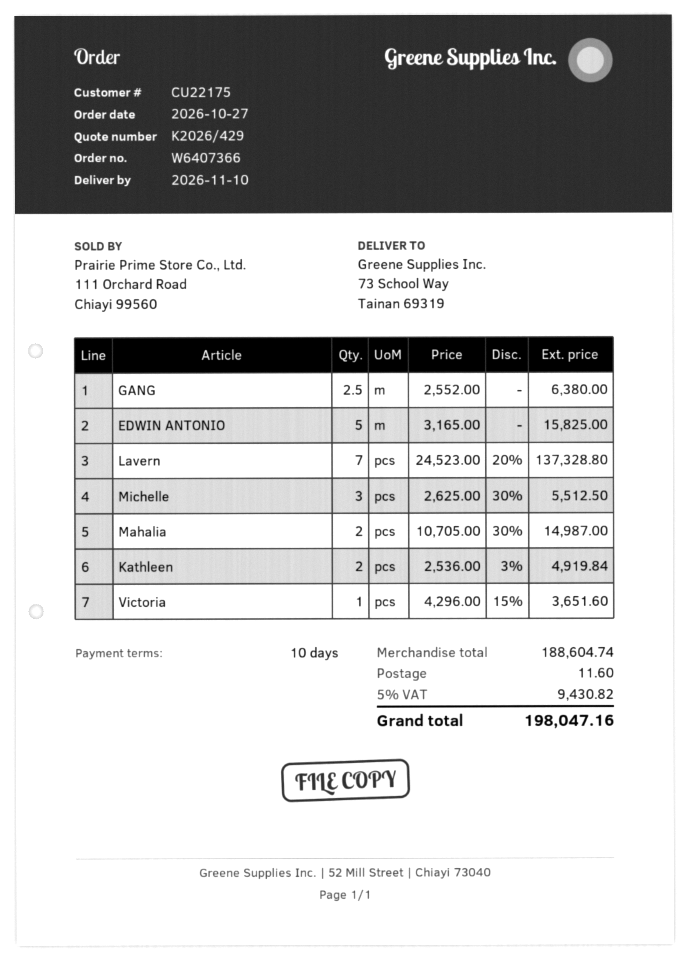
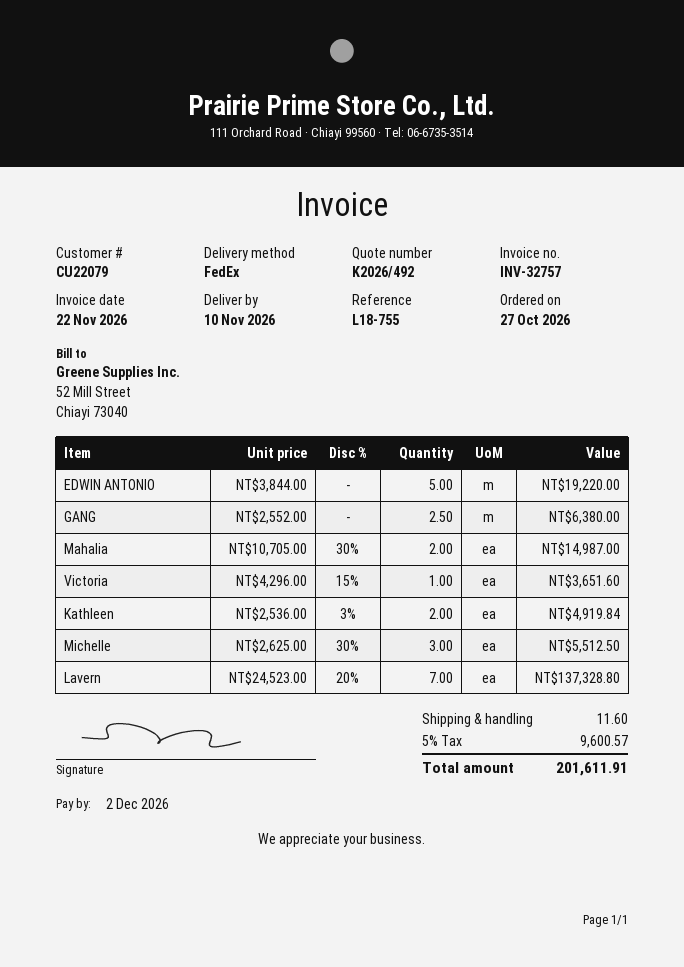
quote number: K2026/429 -> K2026/492
customer number: CU22175 -> CU22079
EDWIN ANTONIO: 5 x 3165.00 = 15825.00 -> 5 x 3844.00 = 19220.00
tax: 5% = 9430.82 -> 5% = 9600.57
total: 198047.16 -> 201611.91

